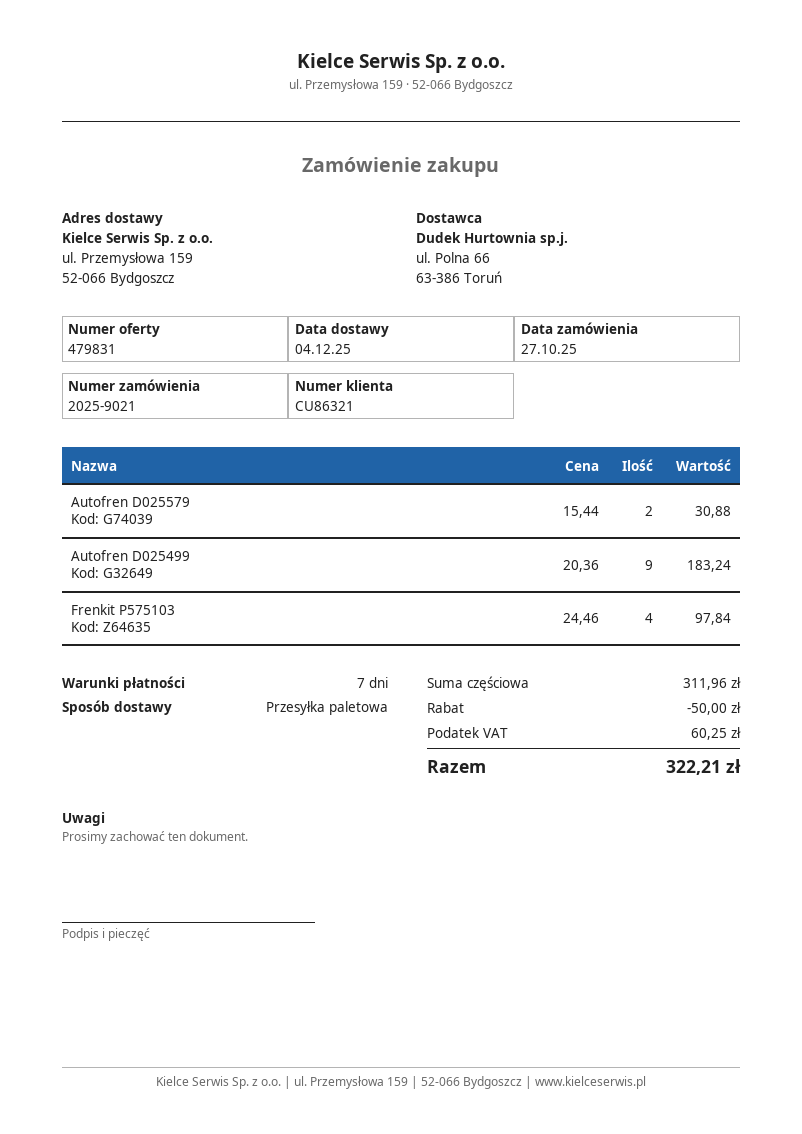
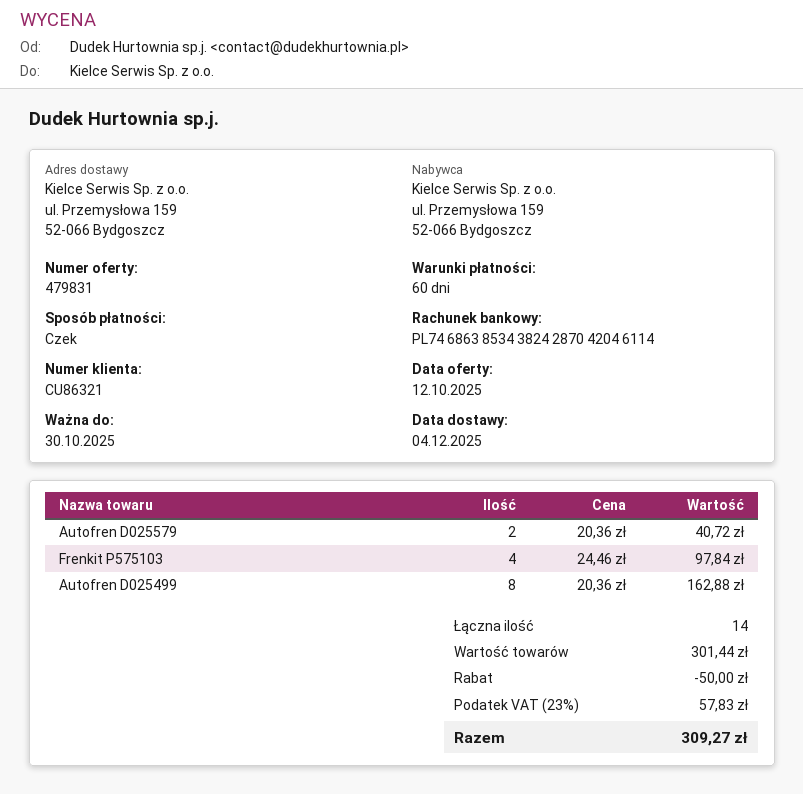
payment terms: 7 days -> 60 days
Autofren D025579: 2 x 15.44 = 30.88 -> 2 x 20.36 = 40.72
Autofren D025499: 9 x 20.36 = 183.24 -> 8 x 20.36 = 162.88
subtotal: 311.96 -> 301.44
tax: 60.25 -> 57.83
total: 322.21 -> 309.27

